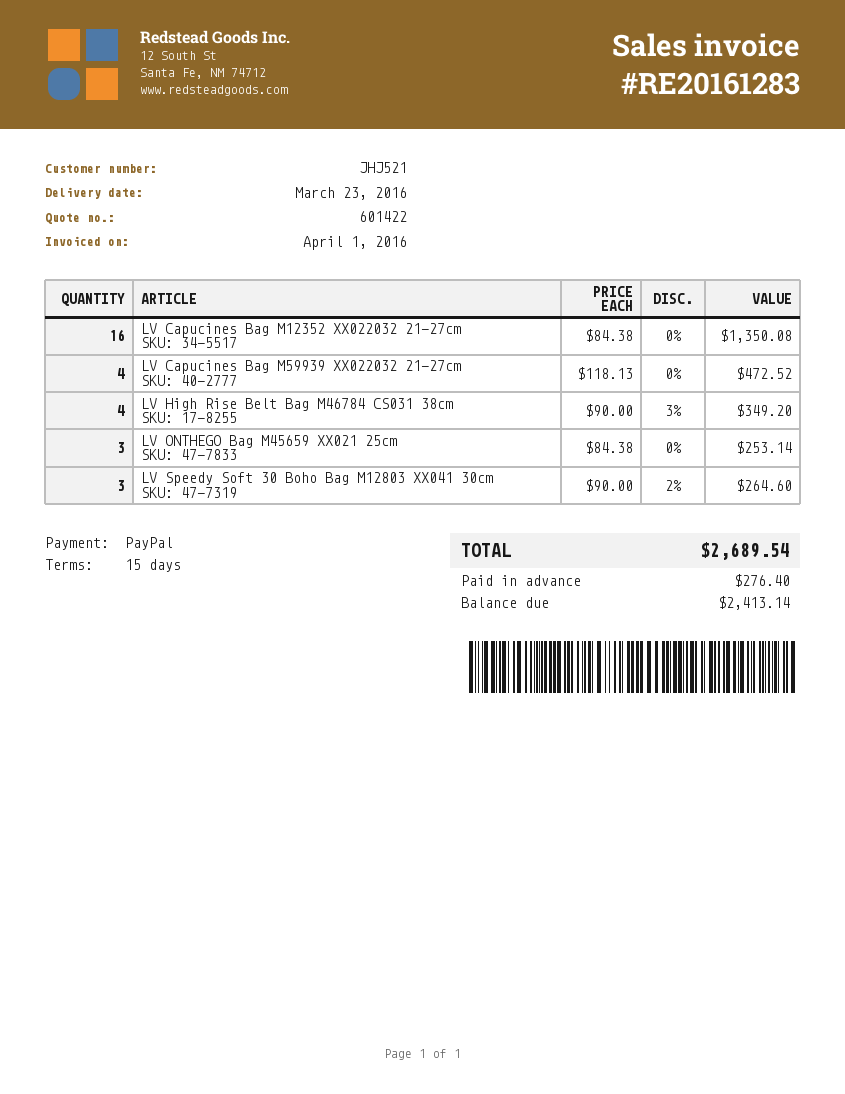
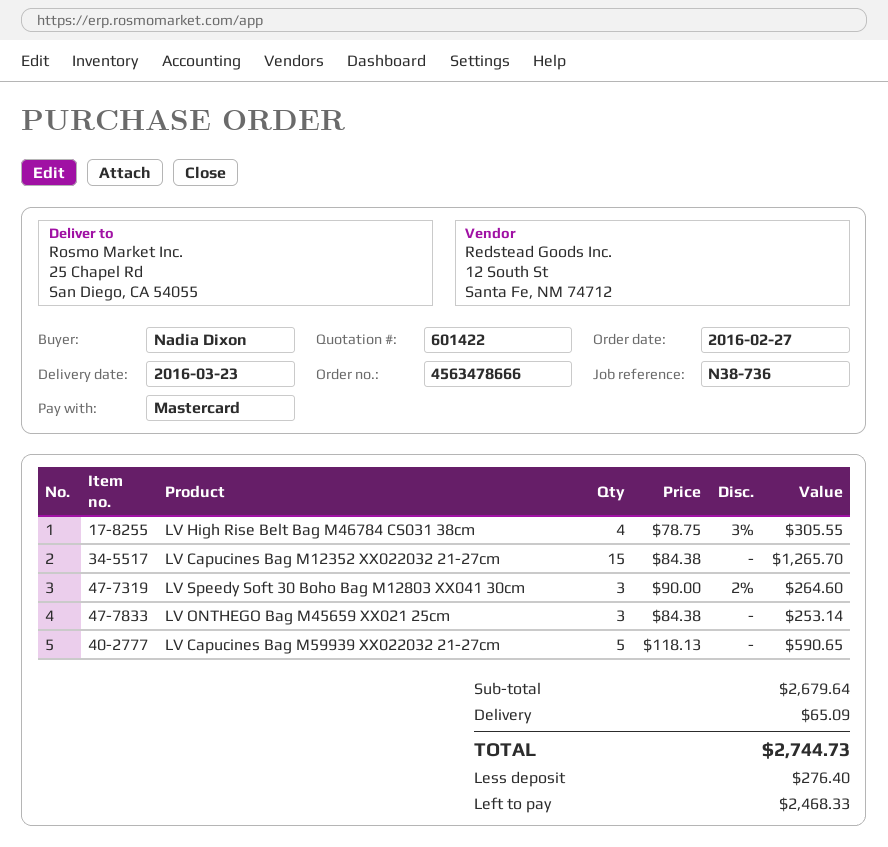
payment method: PayPal -> Mastercard
LV Capucines Bag M12352 XX022032 21-27cm: 16 x 84.38 = 1350.08 -> 15 x 84.38 = 1265.70
LV Capucines Bag M59939 XX022032 21-27cm: 4 x 118.13 = 472.52 -> 5 x 118.13 = 590.65
LV High Rise Belt Bag M46784 CS031 38cm: 4 x 90.00 - 3% = 349.20 -> 4 x 78.75 - 3% = 305.55
shipping: none -> 65.09
total: 2689.54 -> 2744.73
balance: 2413.14 -> 2468.33

